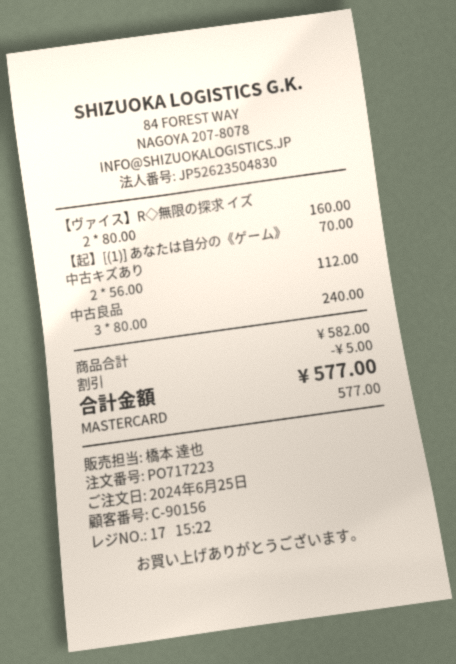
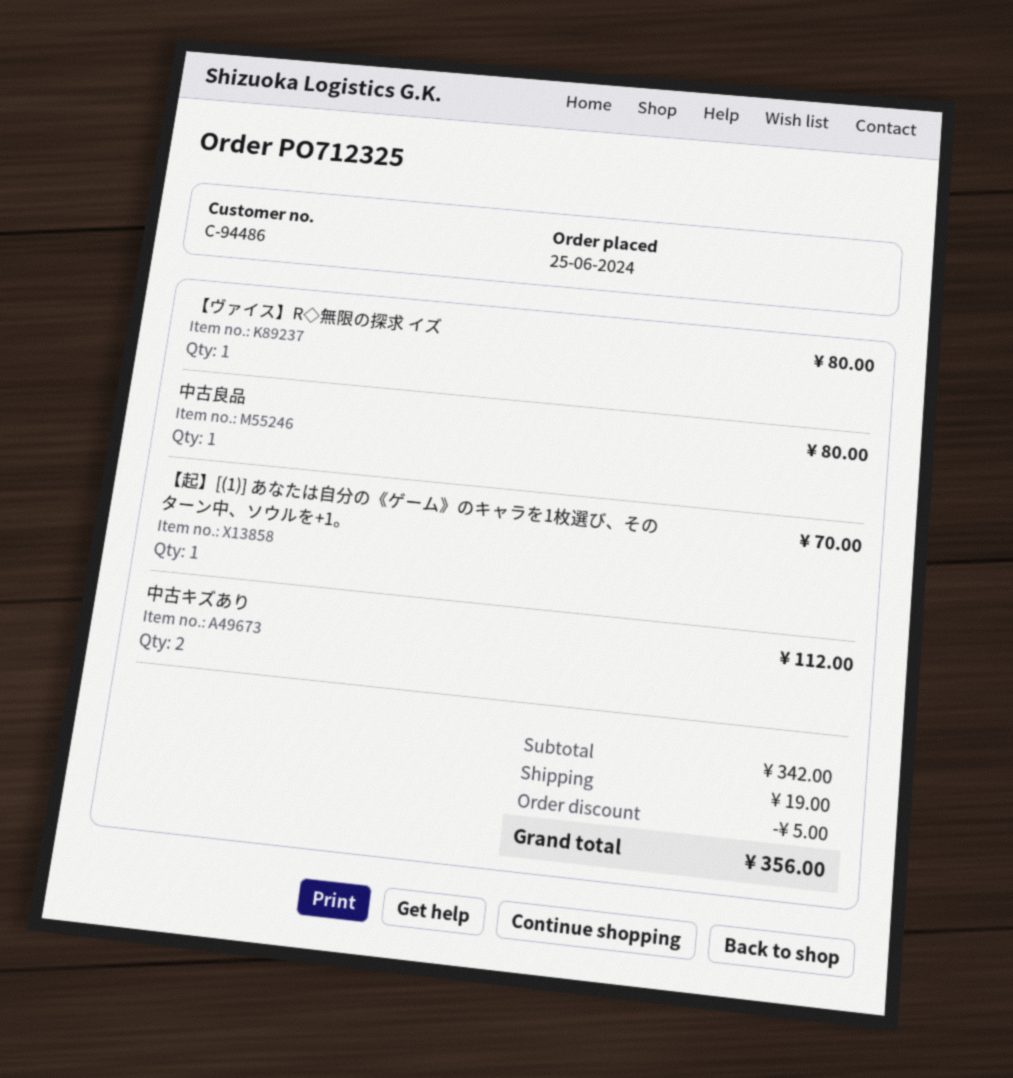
order number: PO717223 -> PO712325
customer number: C-90156 -> C-94486
【ヴァイス】R◇無限の探求 イズ: 2 for 160.00 -> 1 for 80.00
中古良品: 3 for 240.00 -> 1 for 80.00
subtotal: 582.00 -> 342.00
shipping: none -> 19.00
total: 577.00 -> 356.00

